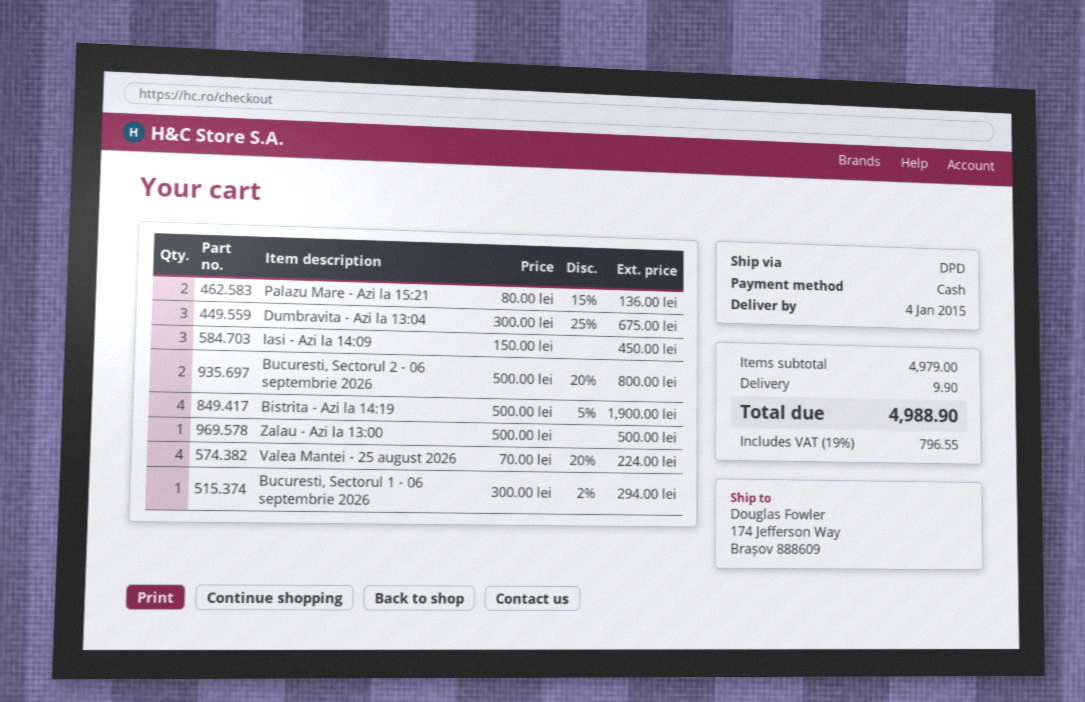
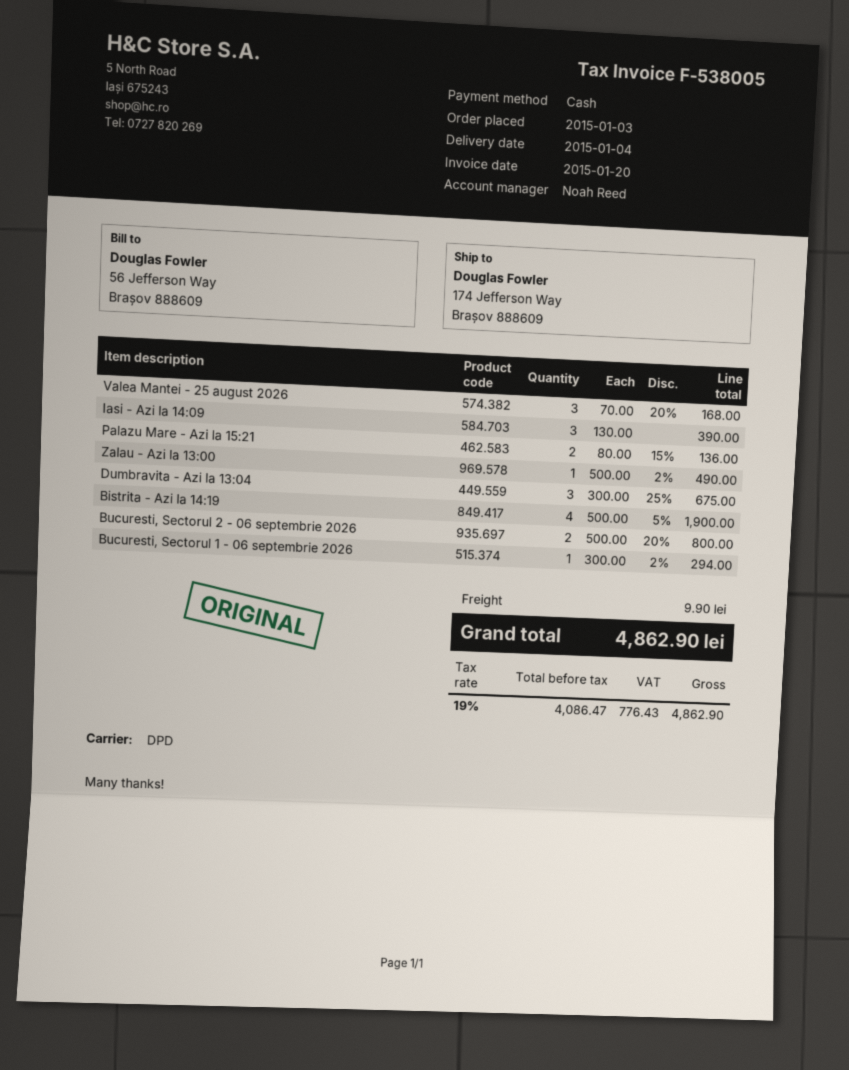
Iasi - Azi la 14:09: 3 x 150.00 = 450.00 -> 3 x 130.00 = 390.00
Zalau - Azi la 13:00: 1 x 500.00 = 500.00 -> 1 x 500.00 - 2% = 490.00
Valea Mantei - 25 august 2026: 4 x 70.00 - 20% = 224.00 -> 3 x 70.00 - 20% = 168.00
tax: 19% = 796.55 -> 19% = 776.43
total: 4988.90 -> 4862.90

